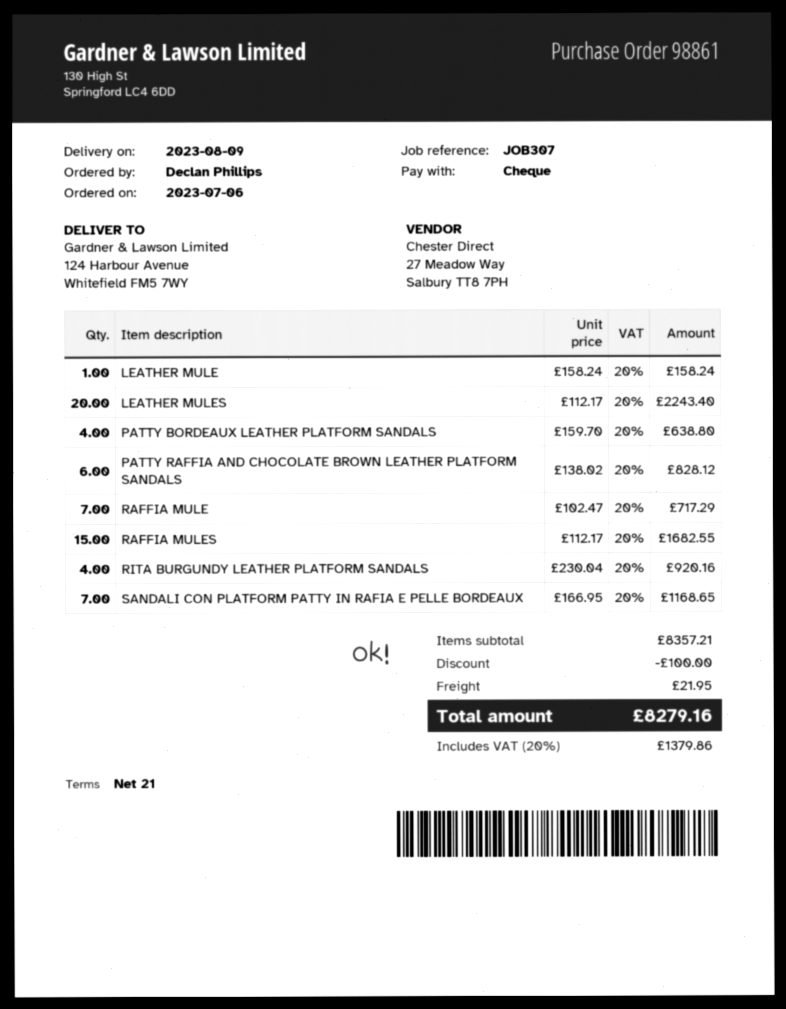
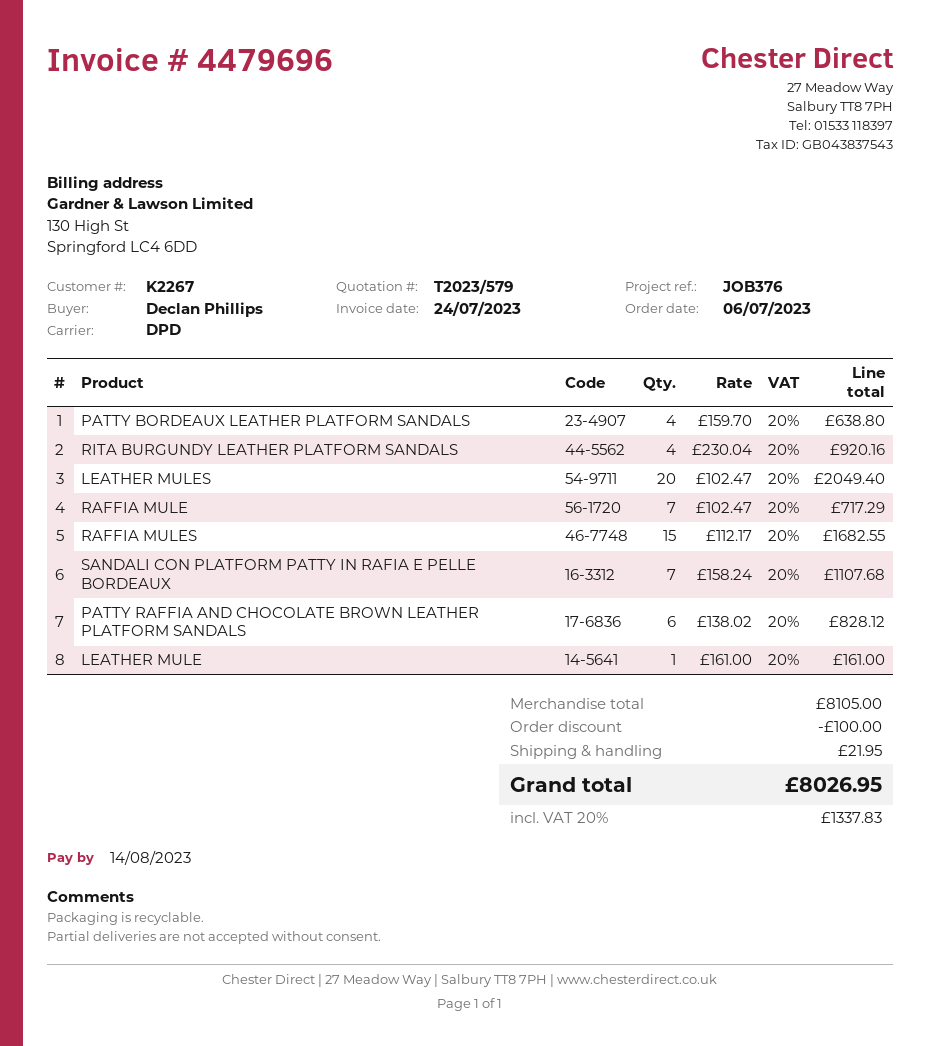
reference: JOB307 -> JOB376
LEATHER MULE: 1 x 158.24 = 158.24 -> 1 x 161.00 = 161.00
LEATHER MULES: 20 x 112.17 = 2243.40 -> 20 x 102.47 = 2049.40
SANDALI CON PLATFORM PATTY IN RAFIA E PELLE BORDEAUX: 7 x 166.95 = 1168.65 -> 7 x 158.24 = 1107.68
subtotal: 8357.21 -> 8105.00
tax: 20% = 1379.86 -> 20% = 1337.83
total: 8279.16 -> 8026.95

